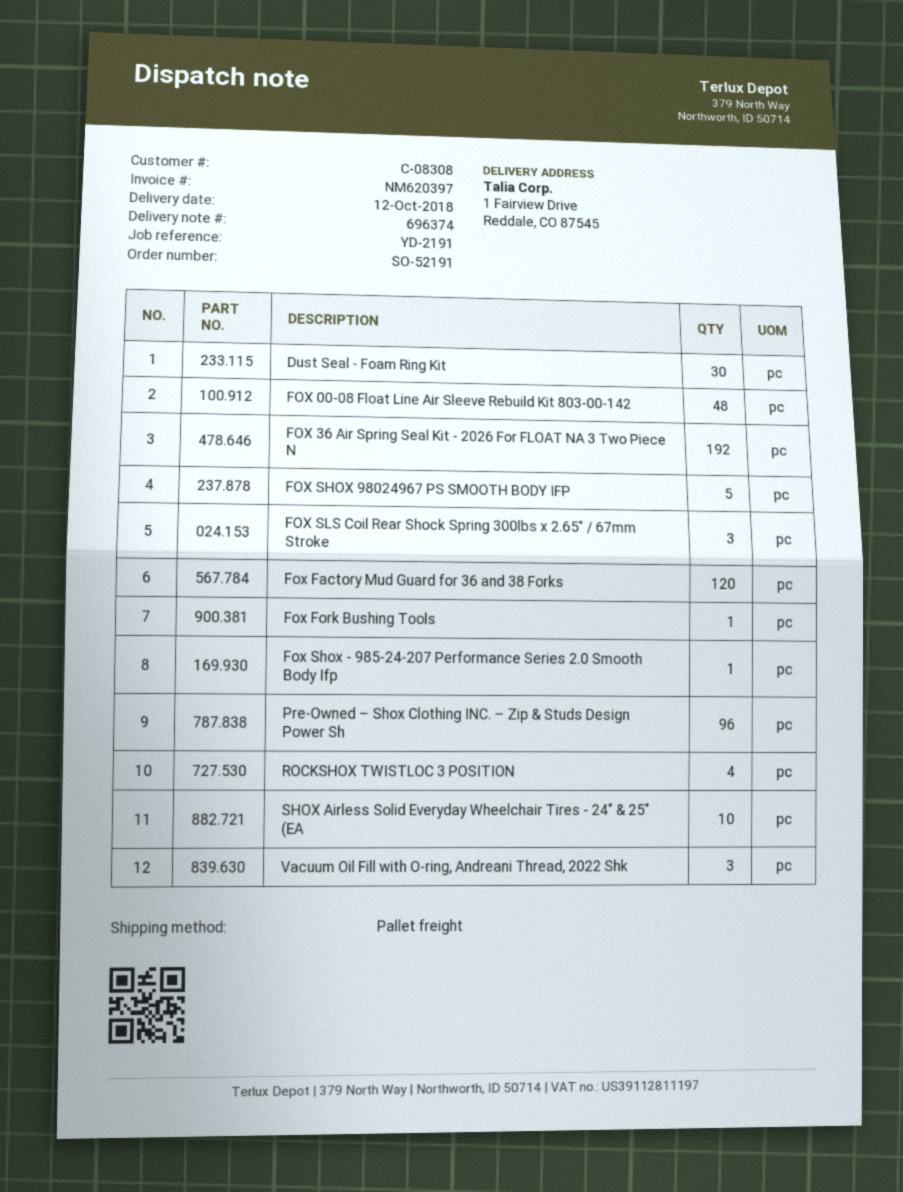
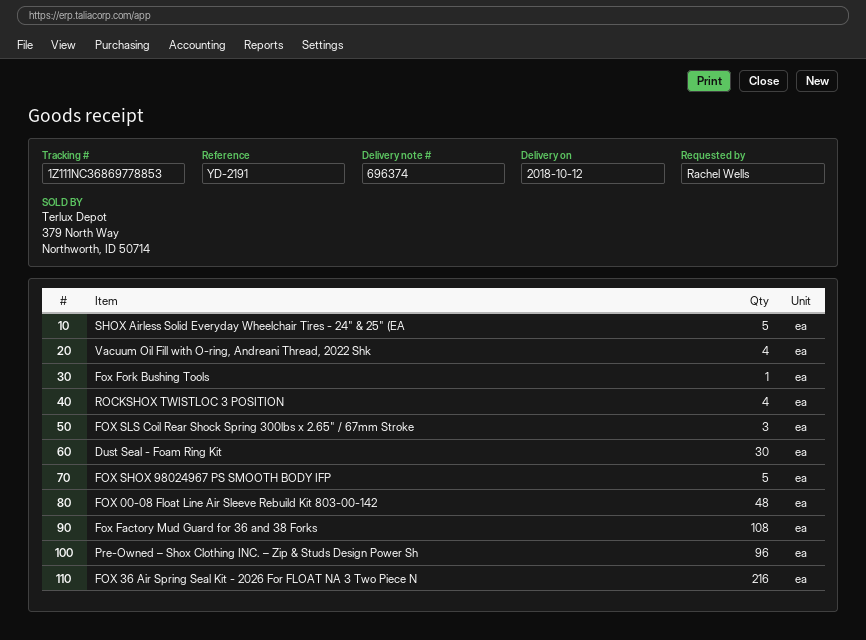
FOX 36 Air Spring Seal Kit - 2026 For FLOAT NA 3 Two Piece N: 192 -> 216
Fox Factory Mud Guard for 36 and 38 Forks: 120 -> 108
Fox Shox - 985-24-207 Performance Series 2.0 Smooth Body Ifp: 1 -> none
SHOX Airless Solid Everyday Wheelchair Tires - 24" & 25" (EA: 10 -> 5
Vacuum Oil Fill with O-ring, Andreani Thread, 2022 Shk: 3 -> 4

